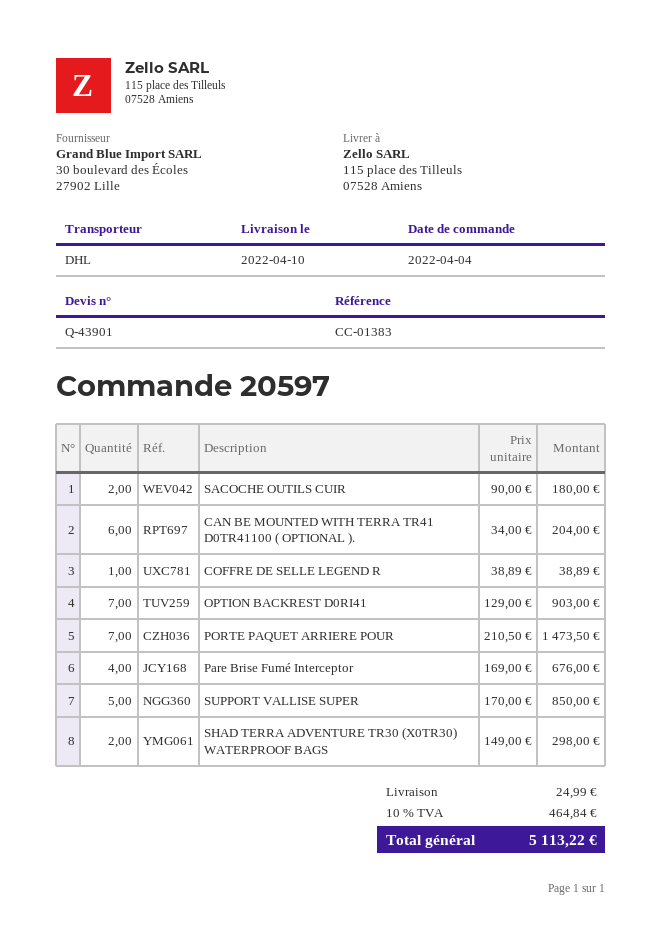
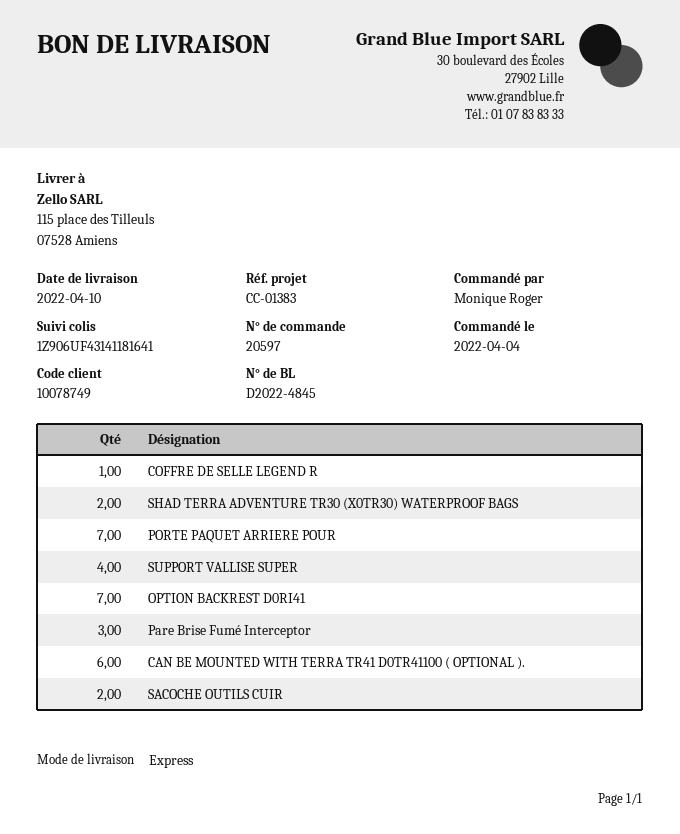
shipping method: DHL -> express
Pare Brise Fumé Interceptor: 4 -> 3
SUPPORT VALLISE SUPER: 5 -> 4

